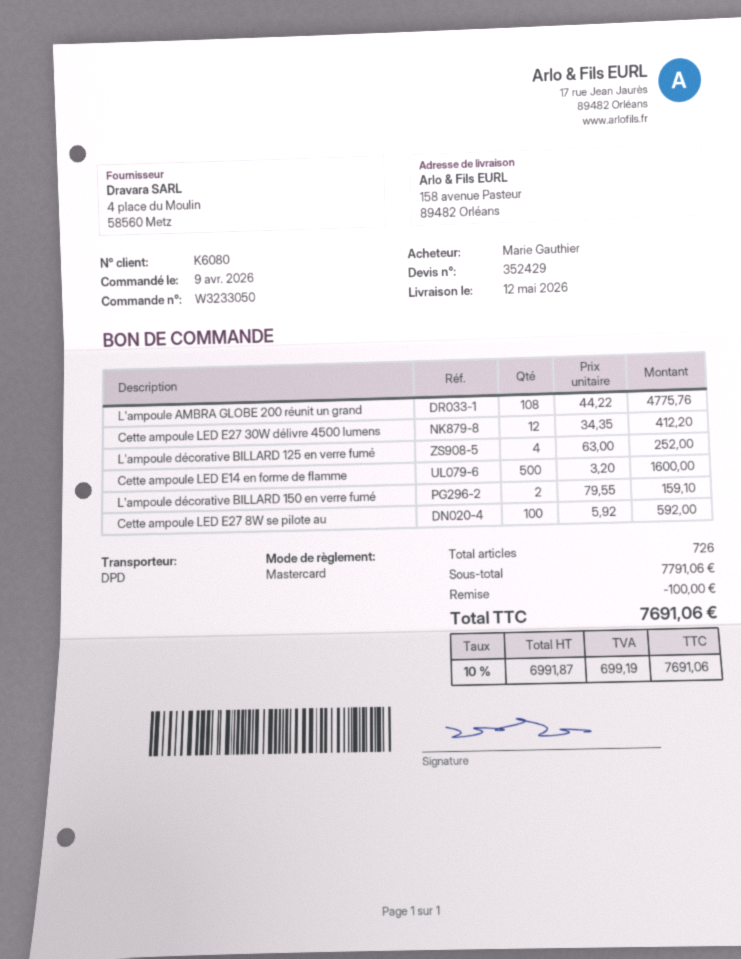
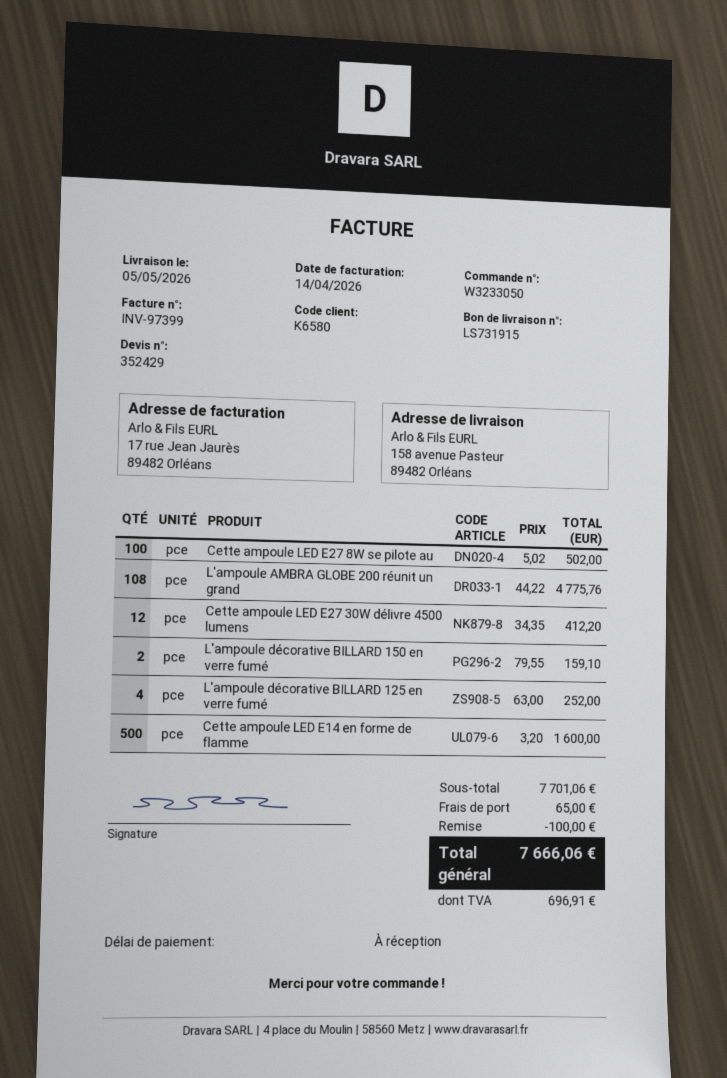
delivery date: 2026-05-12 -> 2026-05-05
customer number: K6080 -> K6580
Cette ampoule LED E27 8W se pilote au: 100 x 5.92 = 592.00 -> 100 x 5.02 = 502.00
subtotal: 7791.06 -> 7701.06
shipping: none -> 65.00
tax: 699.19 -> 696.91
total: 7691.06 -> 7666.06

